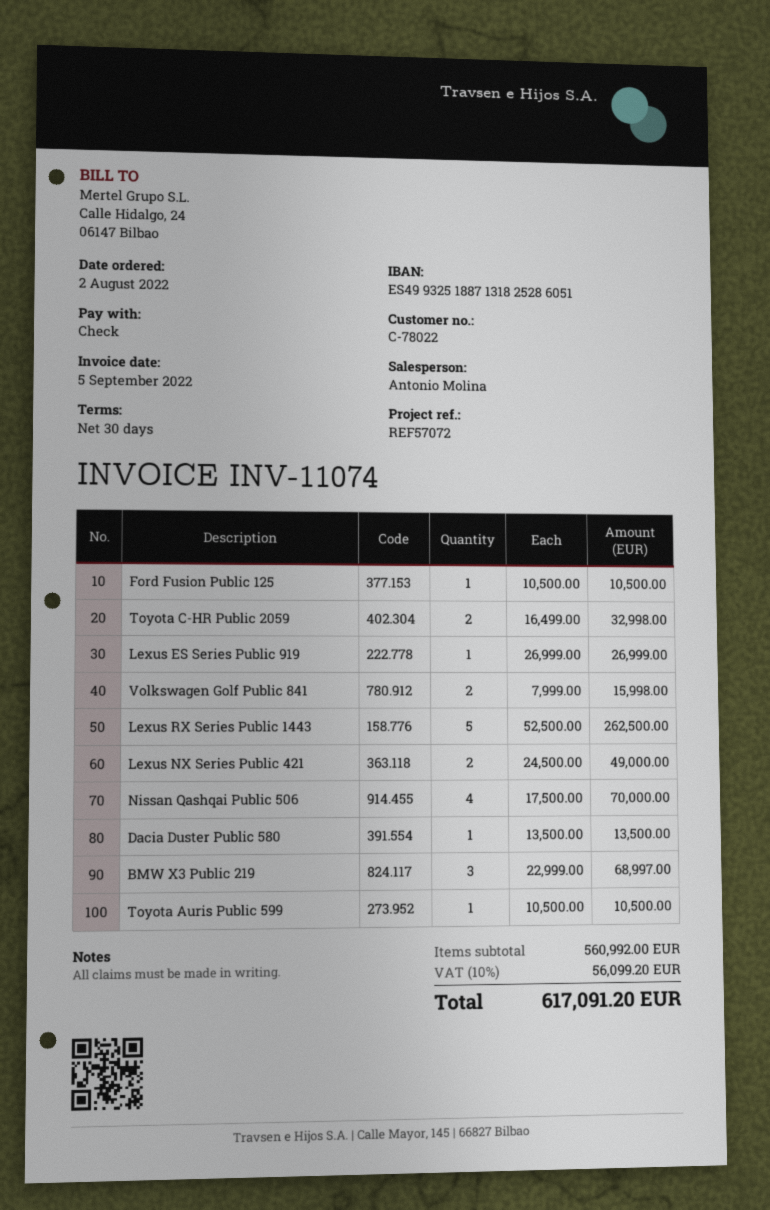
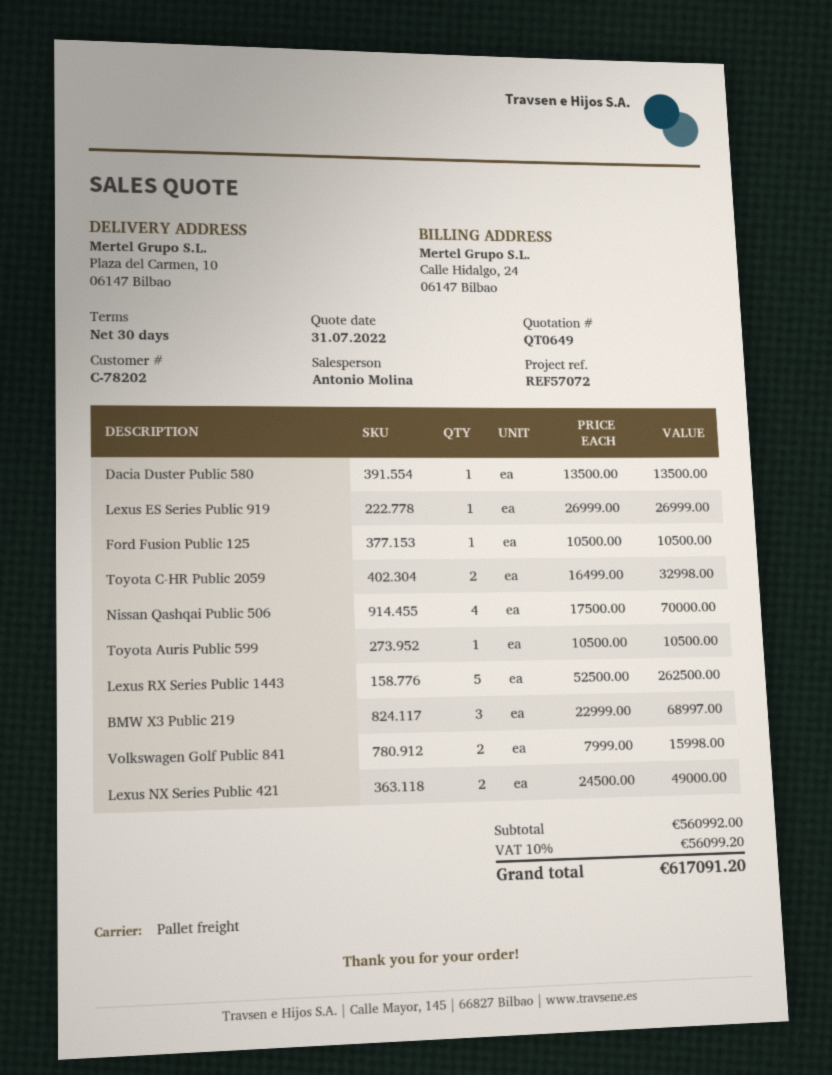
customer number: C-78022 -> C-78202

